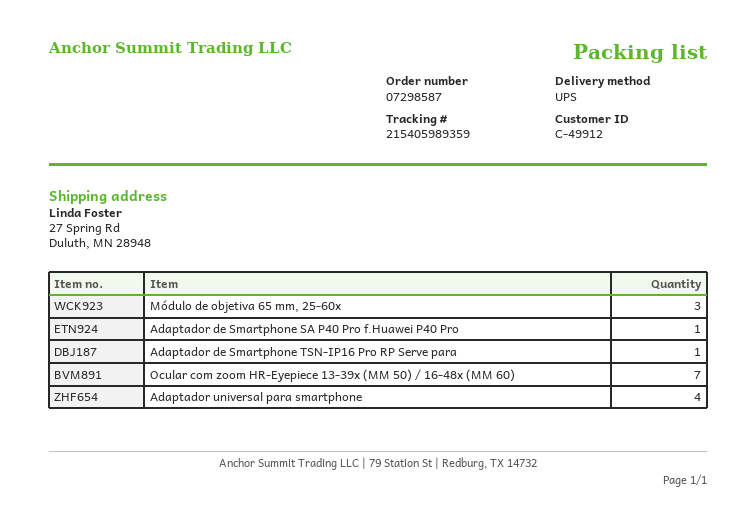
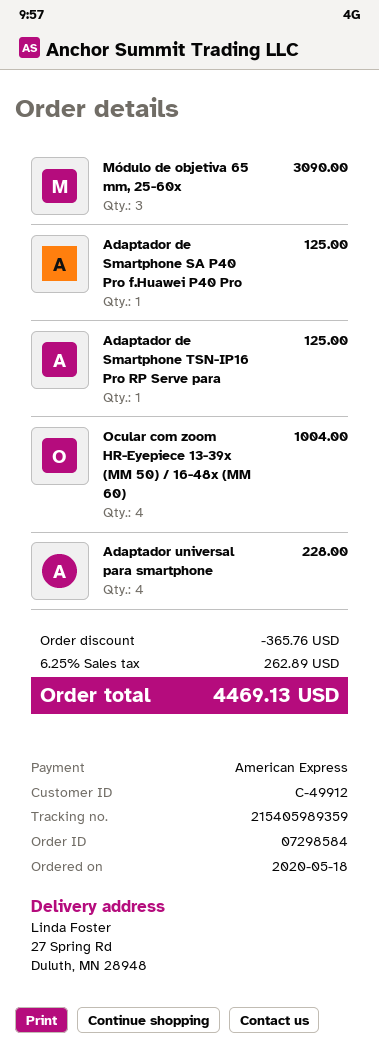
order number: 07298587 -> 07298584
Ocular com zoom HR-Eyepiece 13-39x (MM 50) / 16-48x (MM 60): 7 -> 4

